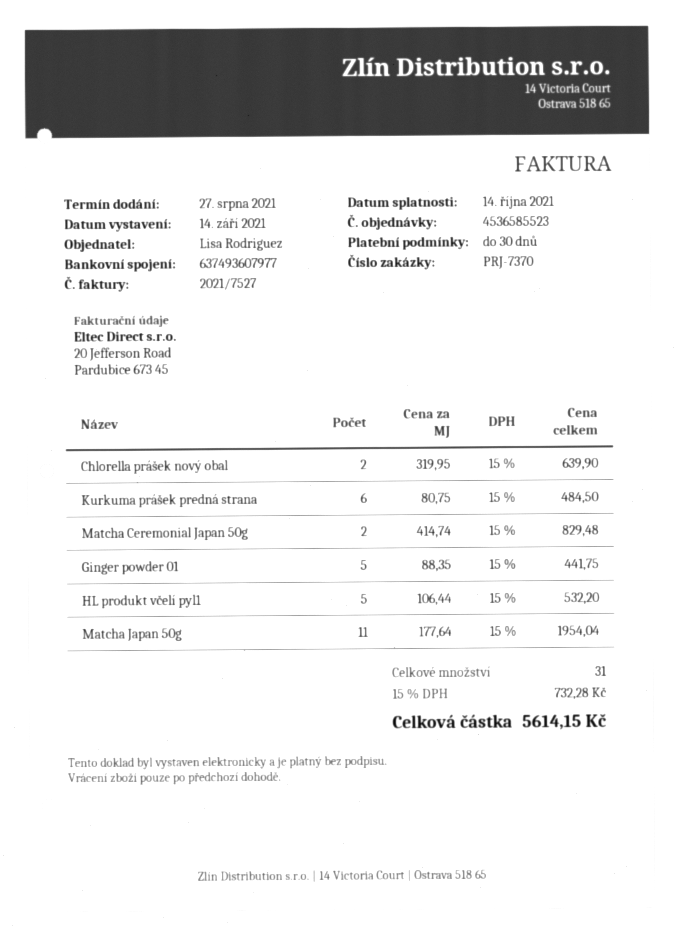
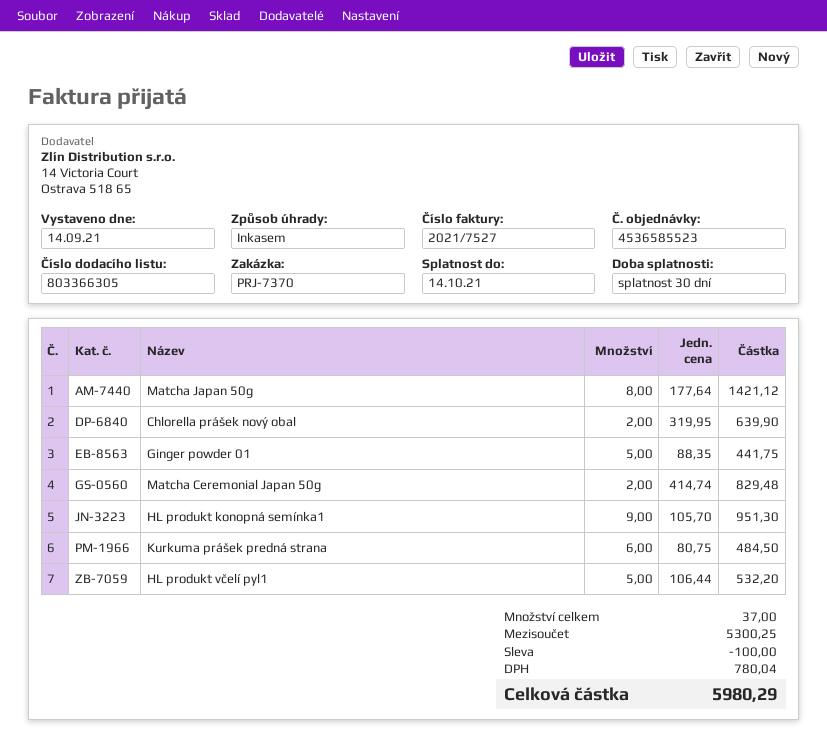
Matcha Japan 50g: 11 x 177.64 = 1954.04 -> 8 x 177.64 = 1421.12
HL produkt konopná semínka1: none -> 9 x 105.70 = 951.30
total quantity: 31 -> 37
discount: none -> 100.00
tax: 732.28 -> 780.04
total: 5614.15 -> 5980.29

